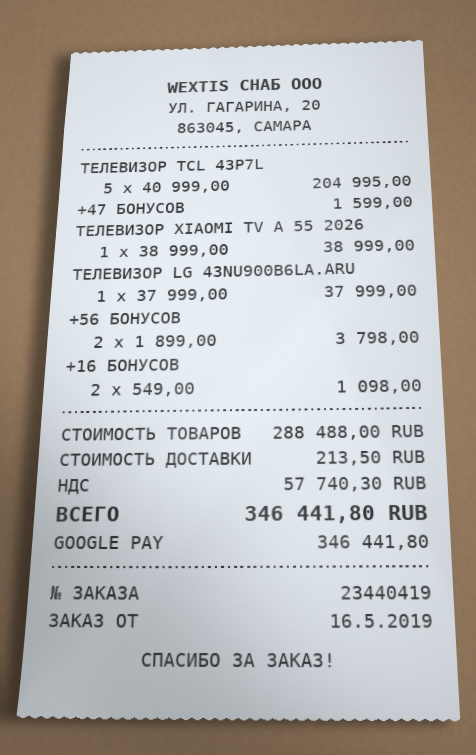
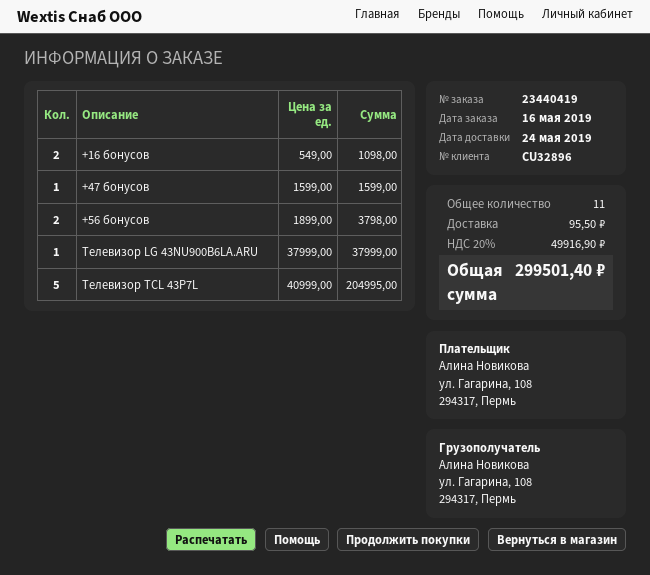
ТЕЛЕВИЗОР XIAOMI TV A 55 2026: 1 x 38999.00 = 38999.00 -> none
shipping: 213.50 -> 95.50
tax: 57740.30 -> 49916.90
total: 346441.80 -> 299501.40

